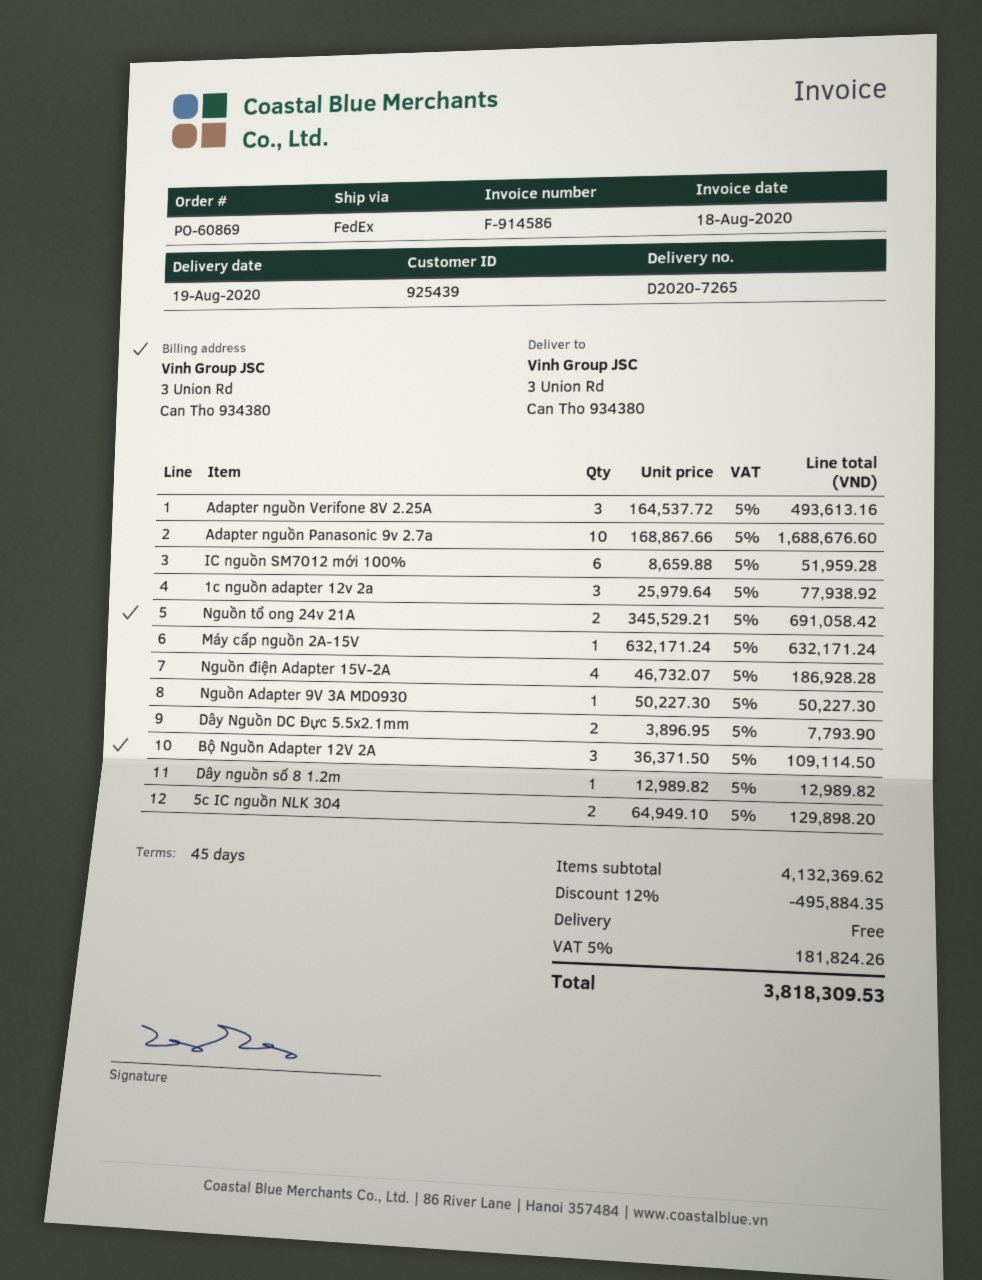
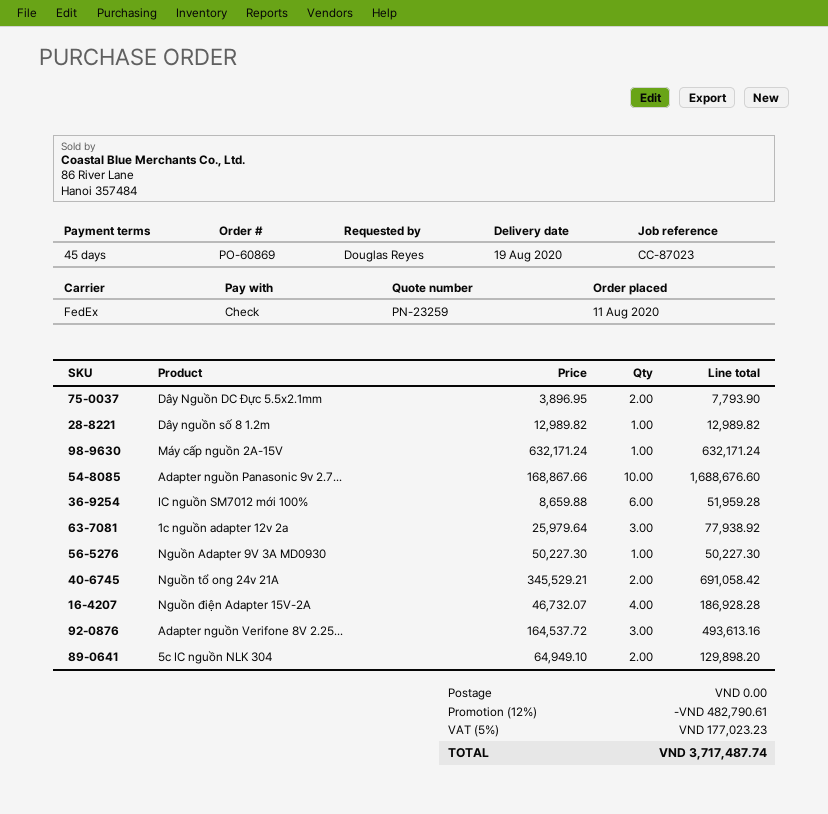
Bộ Nguồn Adapter 12V 2A: 3 x 36371.50 = 109114.50 -> none
discount: 12% = 495884.35 -> 12% = 482790.61
tax: 5% = 181824.26 -> 5% = 177023.23
total: 3818309.53 -> 3717487.74

